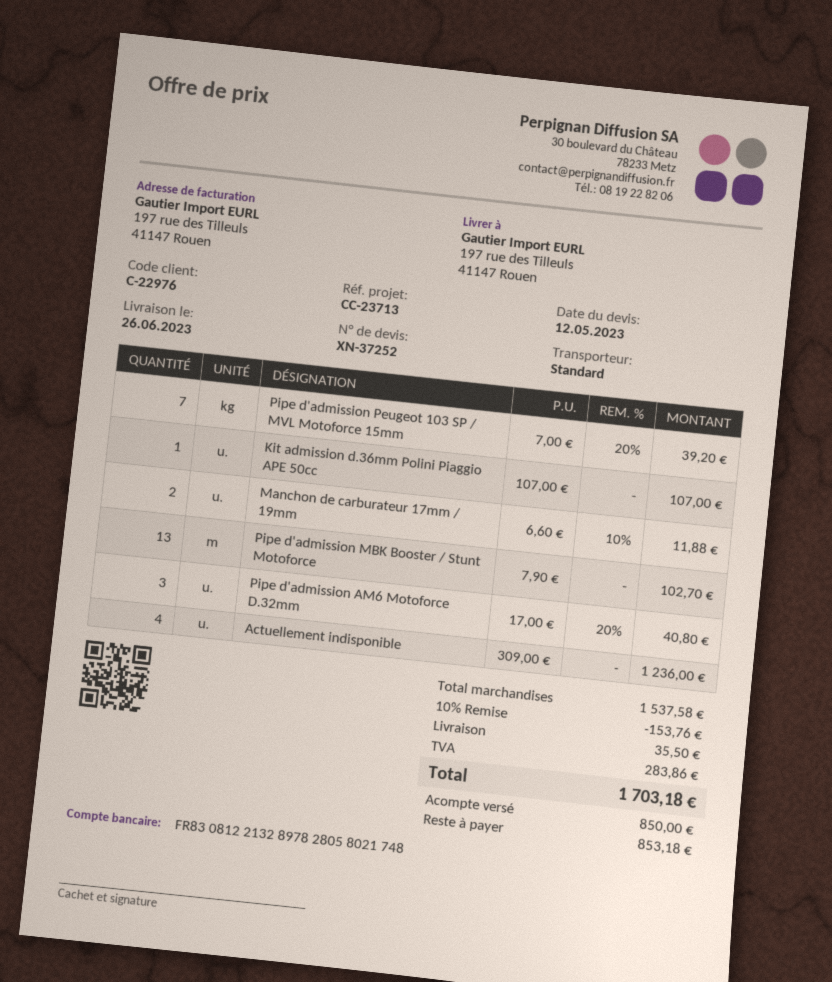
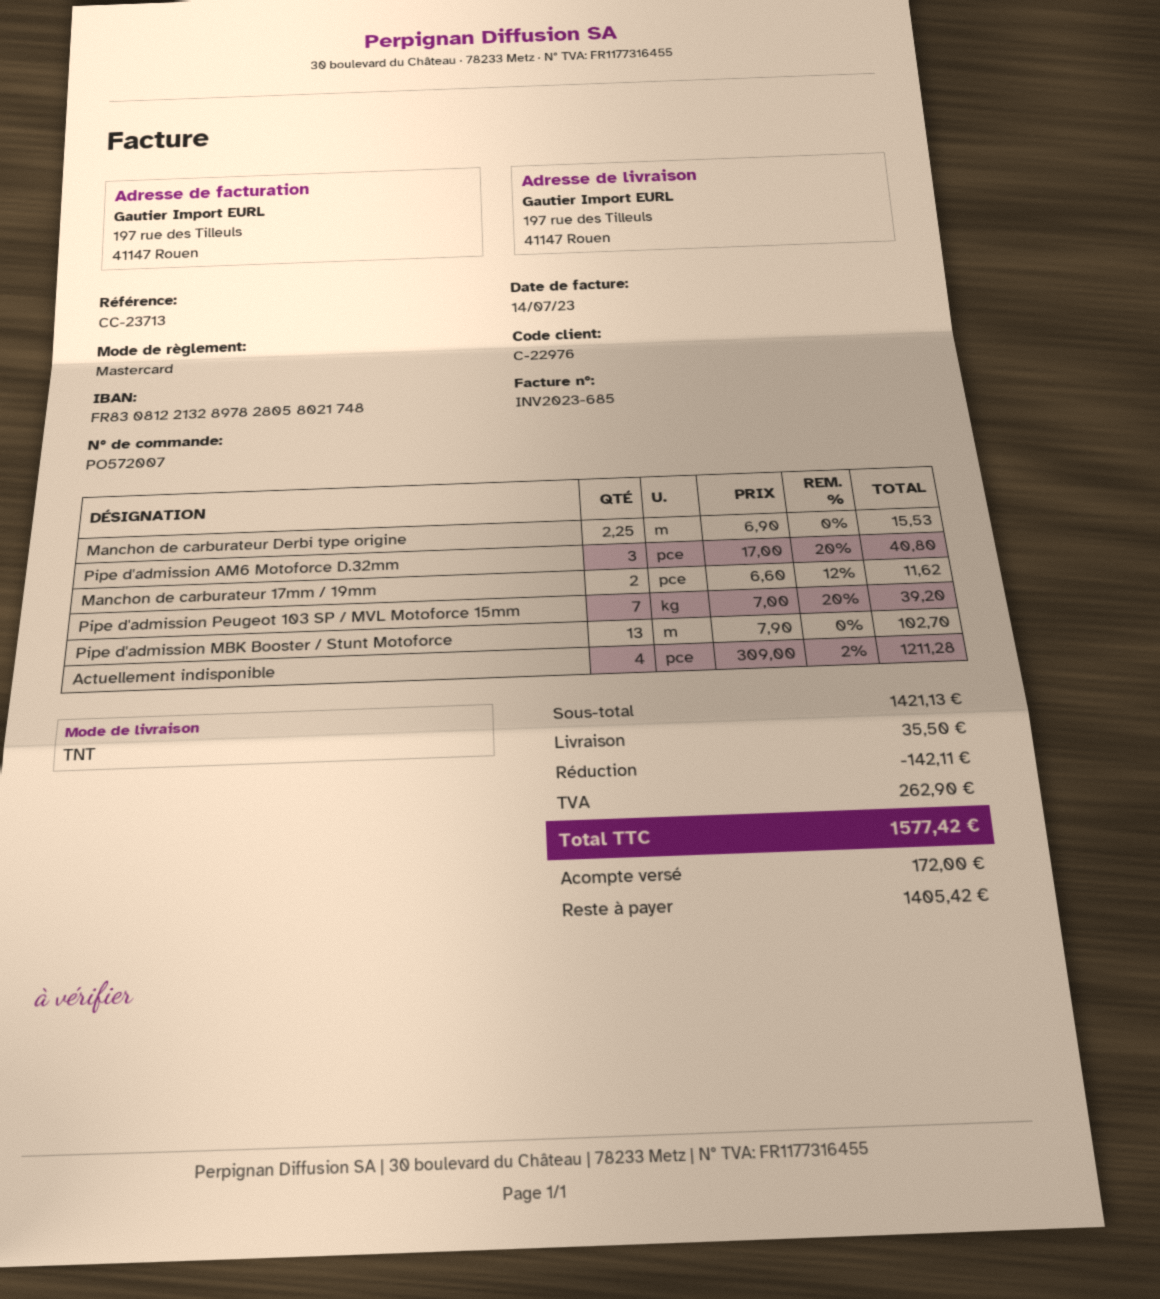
shipping method: standard -> TNT
Kit admission d.36mm Polini Piaggio APE 50cc: 1 x 107.00 = 107.00 -> none
Manchon de carburateur 17mm / 19mm: 2 x 6.60 - 10% = 11.88 -> 2 x 6.60 - 12% = 11.62
Actuellement indisponible: 4 x 309.00 = 1236.00 -> 4 x 309.00 - 2% = 1211.28
Manchon de carburateur Derbi type origine: none -> 2.25 x 6.90 = 15.53
subtotal: 1537.58 -> 1421.13
discount: 153.76 -> 142.11
tax: 283.86 -> 262.90
total: 1703.18 -> 1577.42
deposit: 850.00 -> 172.00
balance: 853.18 -> 1405.42

